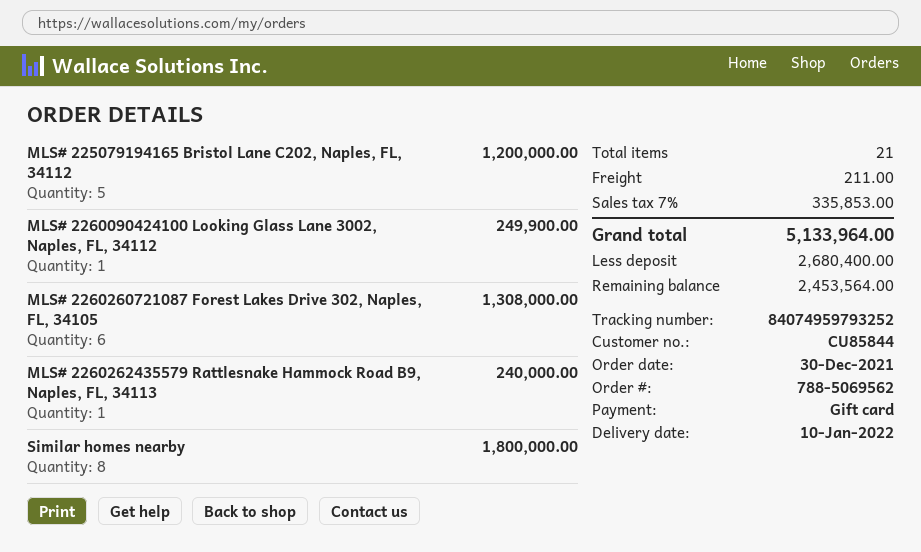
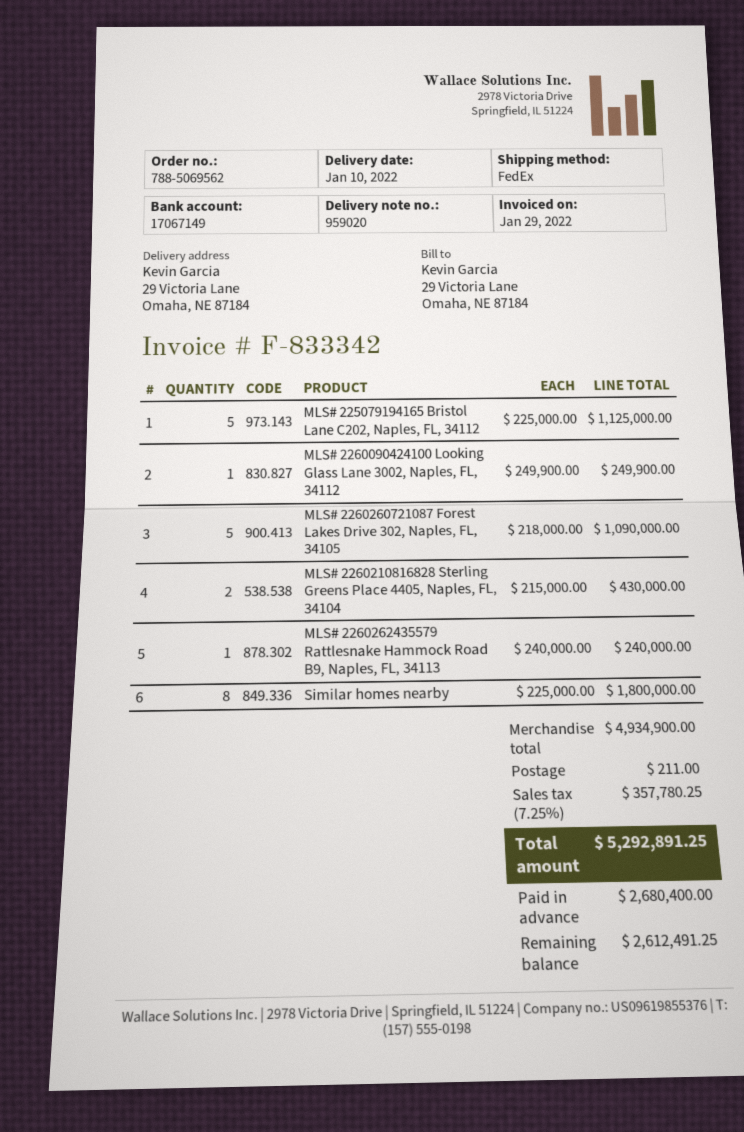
MLS# 225079194165 Bristol Lane C202, Naples, FL, 34112: 5 for 1200000.00 -> 5 for 1125000.00
MLS# 2260260721087 Forest Lakes Drive 302, Naples, FL, 34105: 6 for 1308000.00 -> 5 for 1090000.00
MLS# 2260210816828 Sterling Greens Place 4405, Naples, FL, 34104: none -> 2 for 430000.00
tax: 7% = 335853.00 -> 7.25% = 357780.25
total: 5133964.00 -> 5292891.25
balance: 2453564.00 -> 2612491.25

